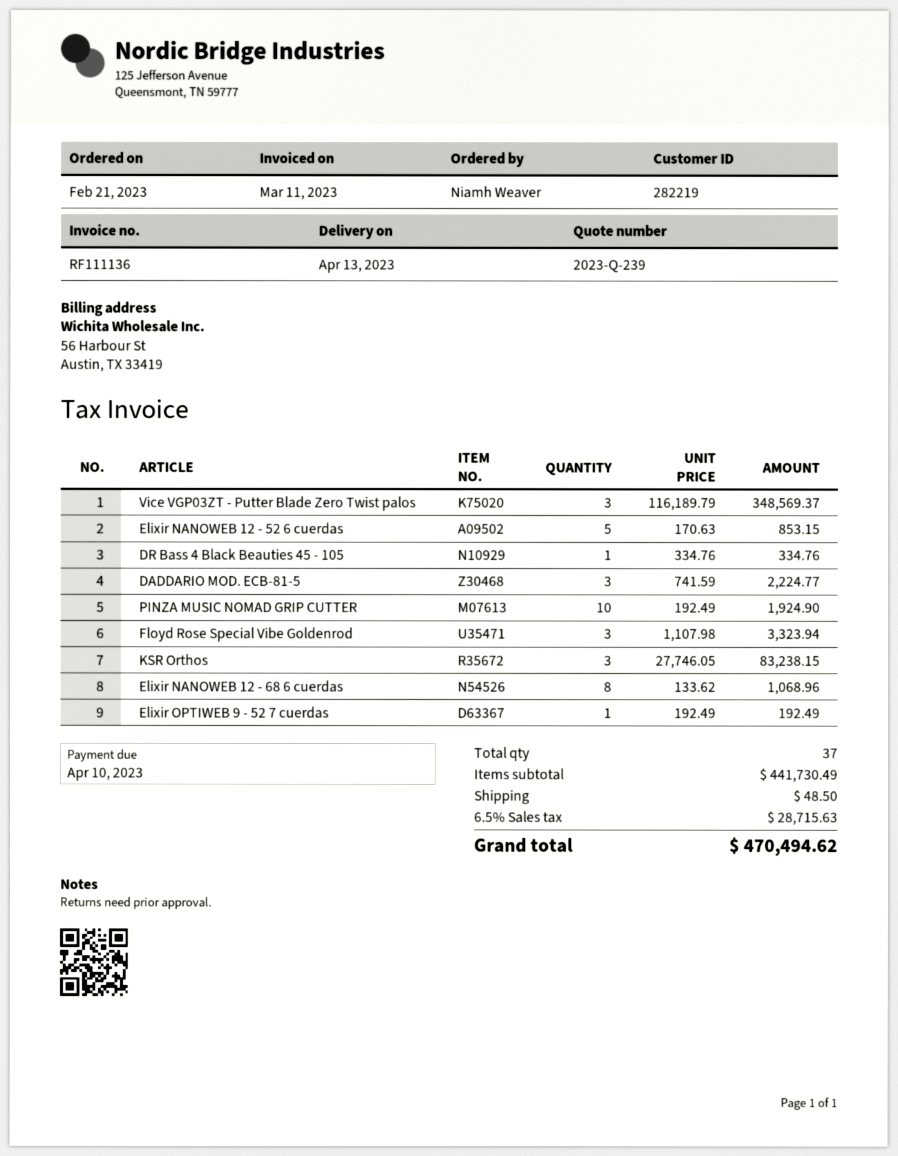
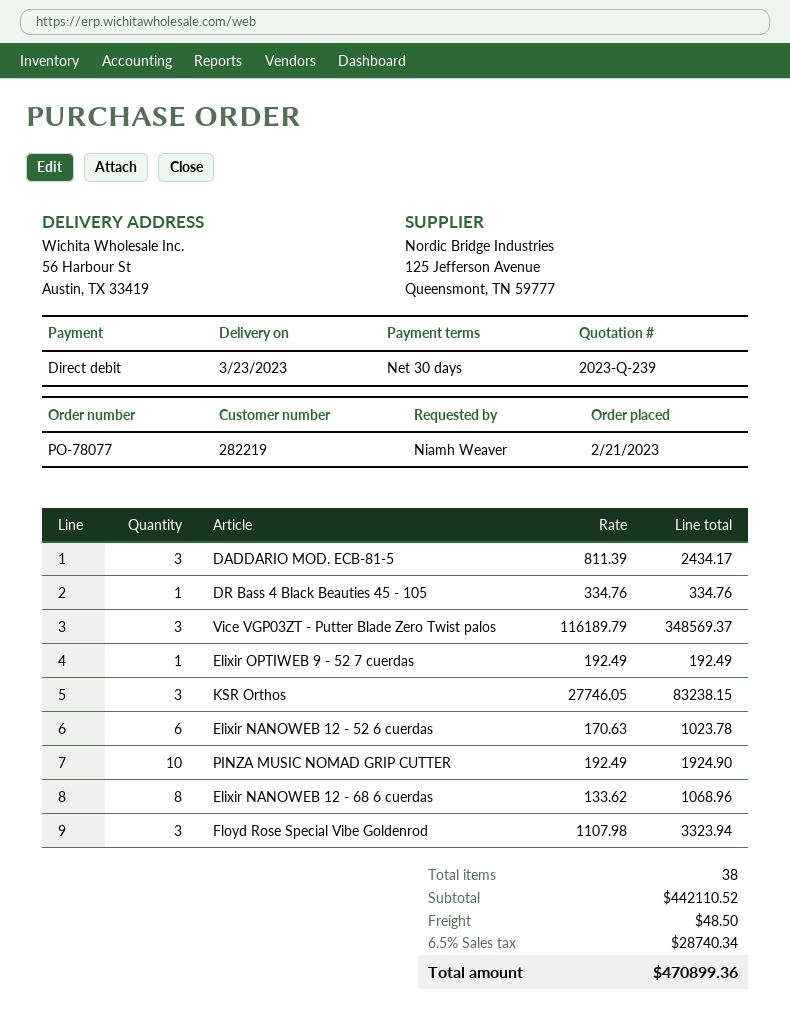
delivery date: 2023-04-13 -> 2023-03-23
Elixir NANOWEB 12 - 52 6 cuerdas: 5 x 170.63 = 853.15 -> 6 x 170.63 = 1023.78
DADDARIO MOD. ECB-81-5: 3 x 741.59 = 2224.77 -> 3 x 811.39 = 2434.17
total quantity: 37 -> 38
subtotal: 441730.49 -> 442110.52
tax: 6.5% = 28715.63 -> 6.5% = 28740.34
total: 470494.62 -> 470899.36

